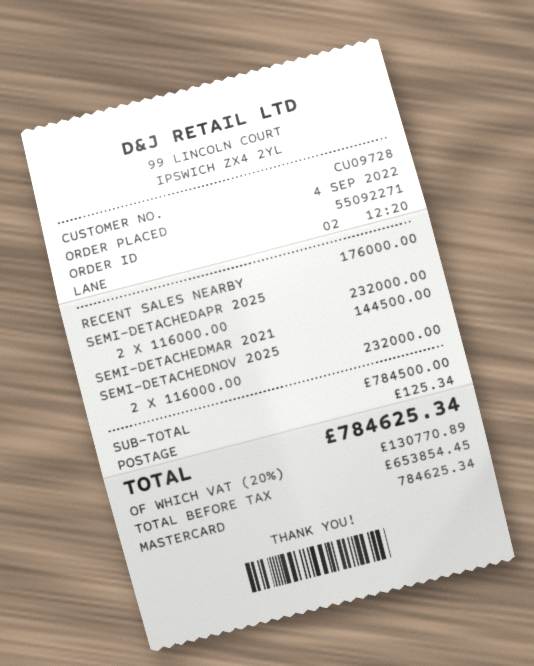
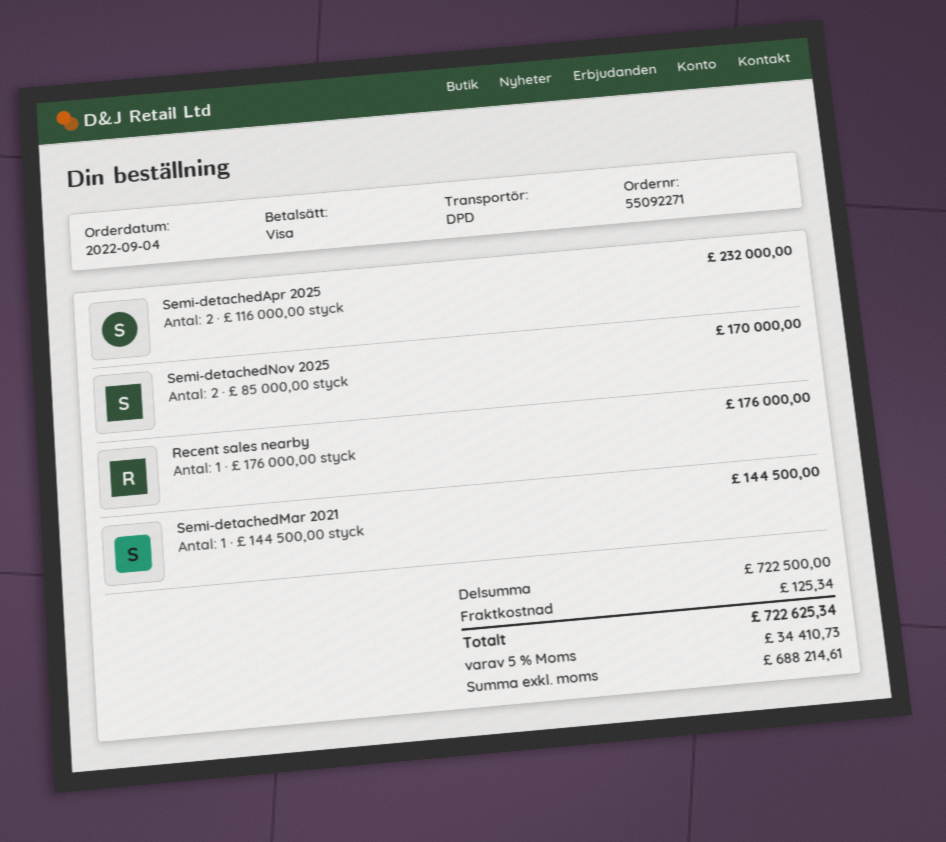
payment method: Mastercard -> Visa
SEMI-DETACHEDNOV 2025: 2 x 116000.00 = 232000.00 -> 2 x 85000.00 = 170000.00
subtotal: 784500.00 -> 722500.00
net: 653854.45 -> 688214.61
tax: 20% = 130770.89 -> 5% = 34410.73
total: 784625.34 -> 722625.34

